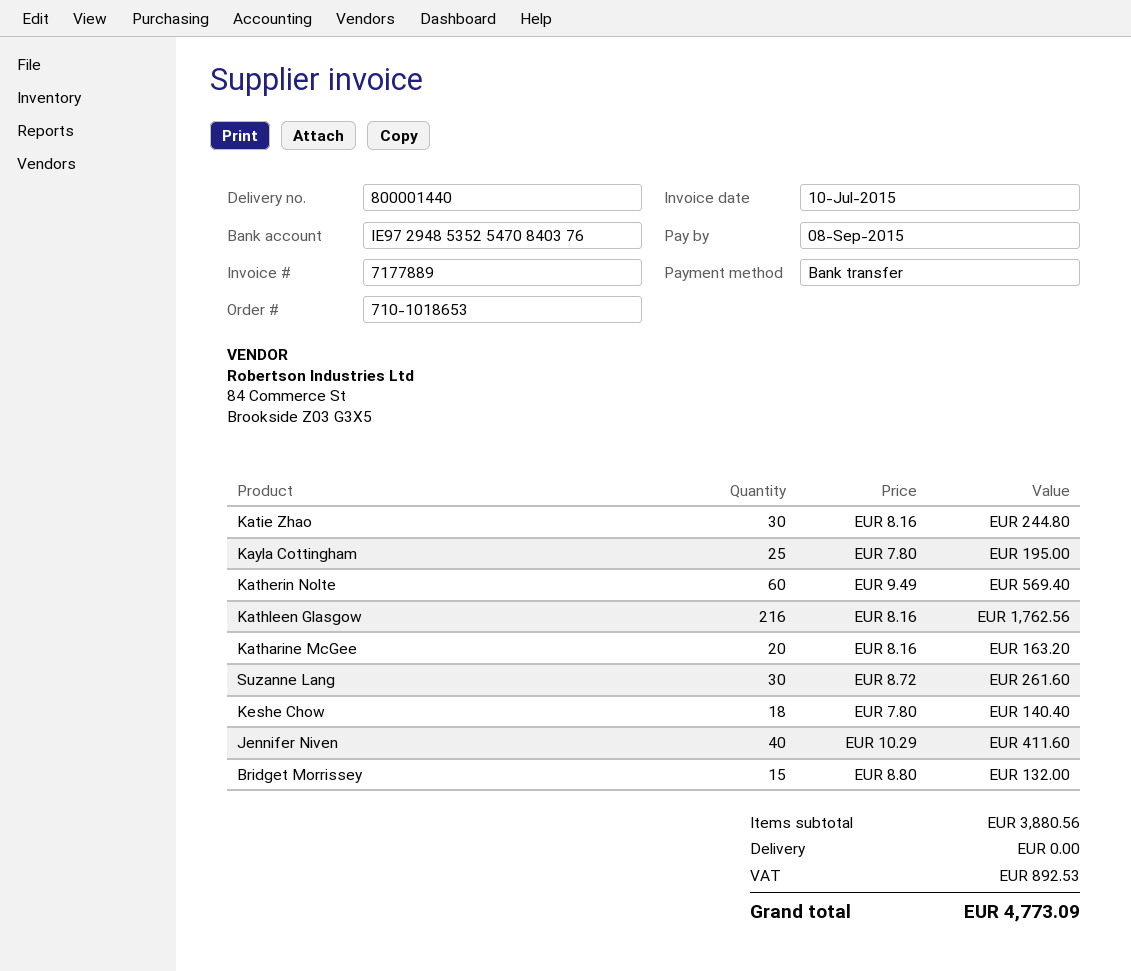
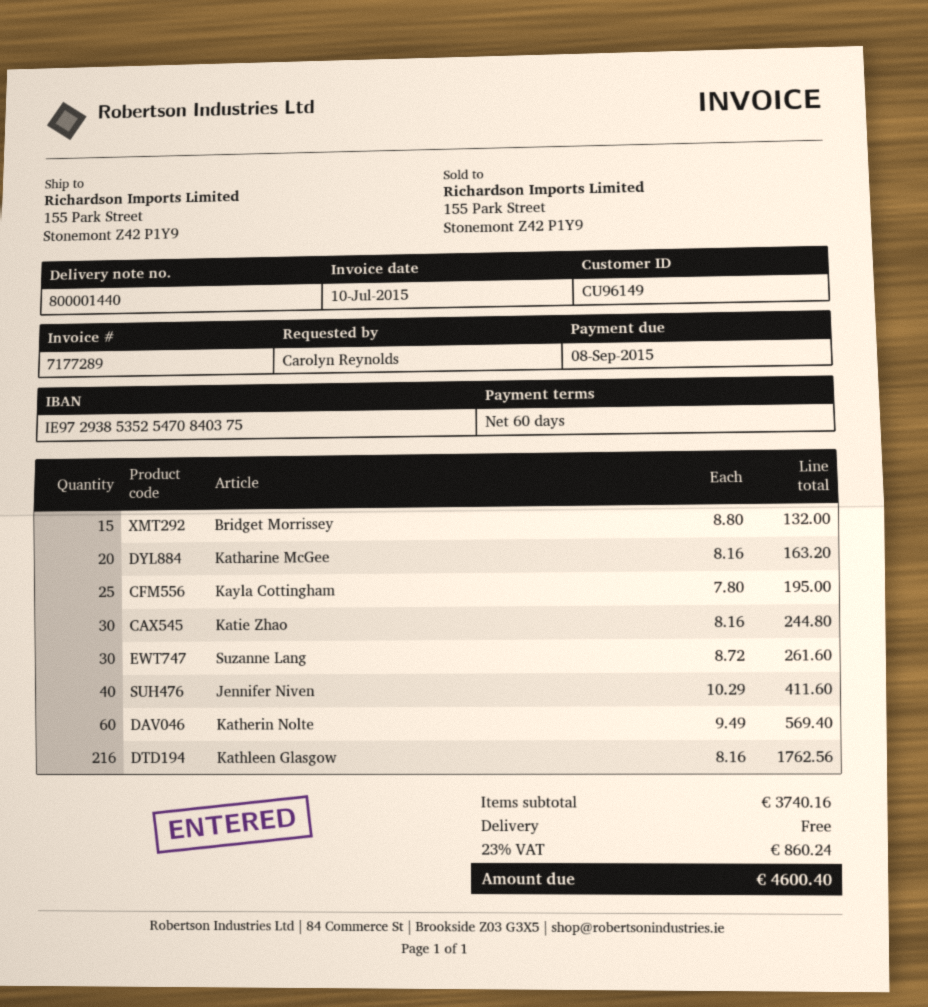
invoice number: 7177889 -> 7177289
bank account: IE97294853525470840376 -> IE97293853525470840375
Keshe Chow: 18 x 7.80 = 140.40 -> none
subtotal: 3880.56 -> 3740.16
tax: 892.53 -> 860.24
total: 4773.09 -> 4600.40

